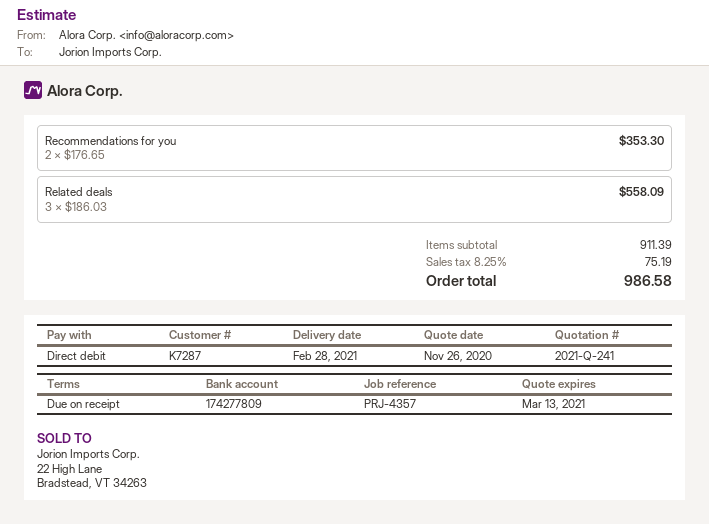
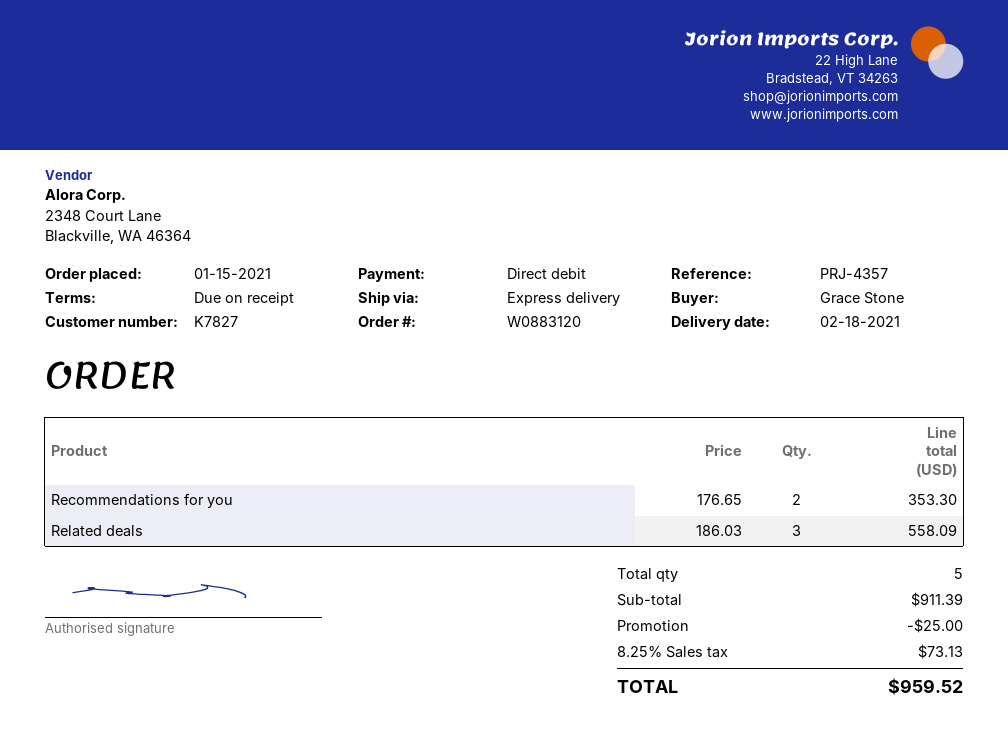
delivery date: 2021-02-28 -> 2021-02-18
customer number: K7287 -> K7827
discount: none -> 25.00
tax: 8.25% = 75.19 -> 8.25% = 73.13
total: 986.58 -> 959.52

